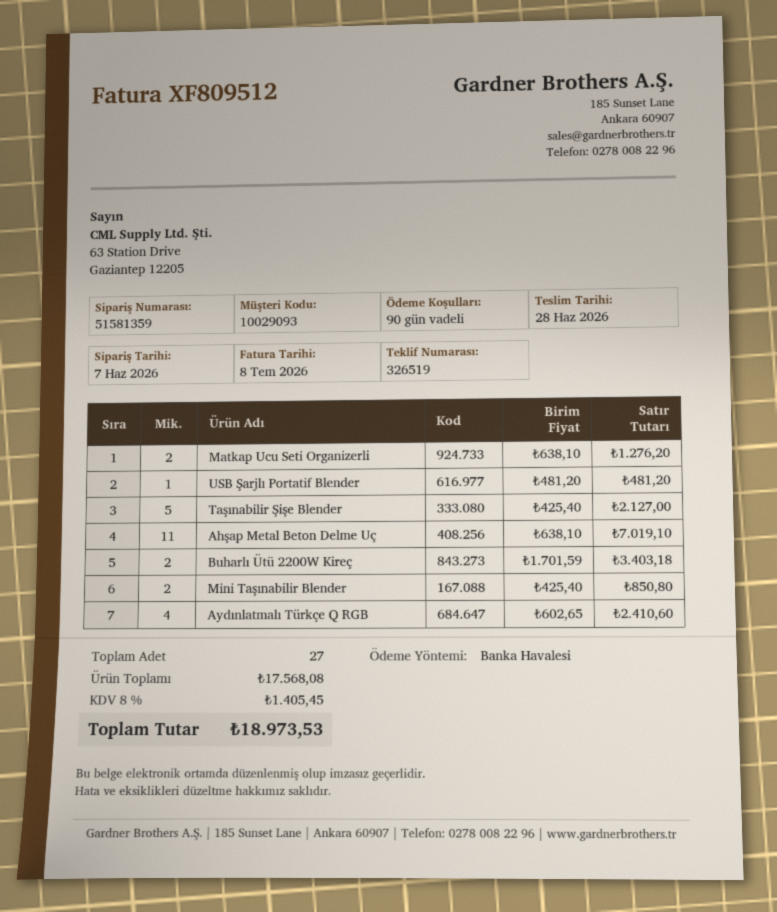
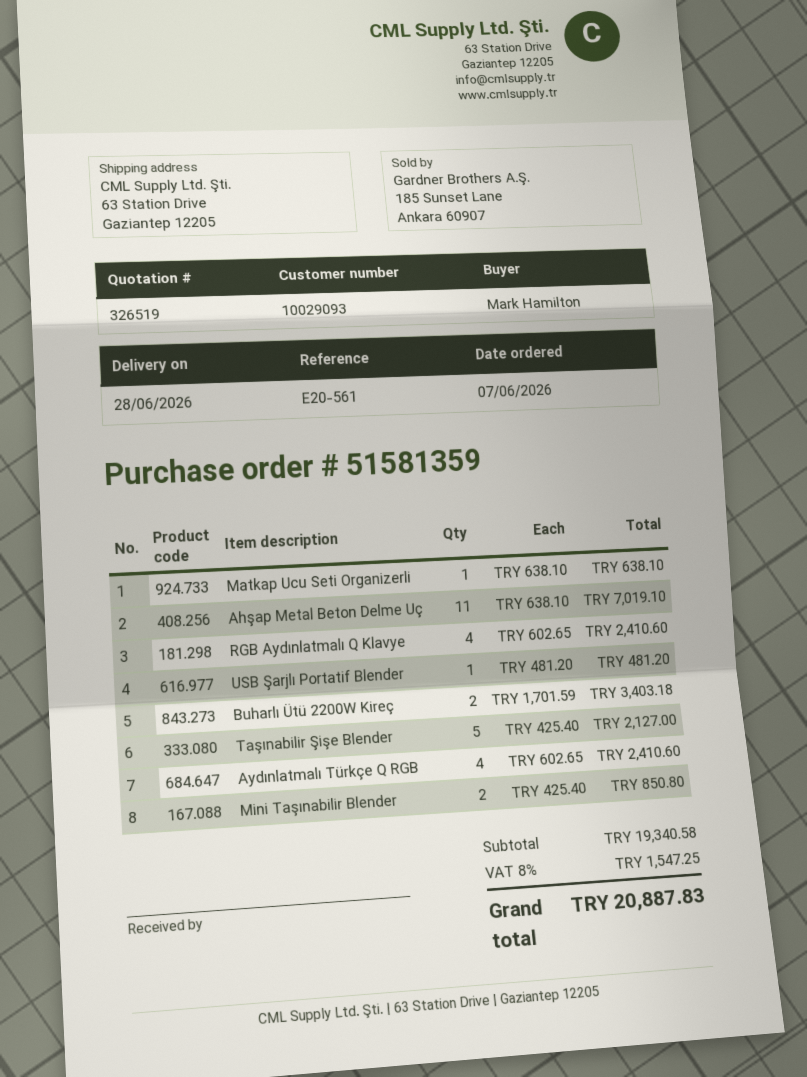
Matkap Ucu Seti Organizerli: 2 x 638.10 = 1276.20 -> 1 x 638.10 = 638.10
RGB Aydınlatmalı Q Klavye: none -> 4 x 602.65 = 2410.60
subtotal: 17568.08 -> 19340.58
tax: 8% = 1405.45 -> 8% = 1547.25
total: 18973.53 -> 20887.83

